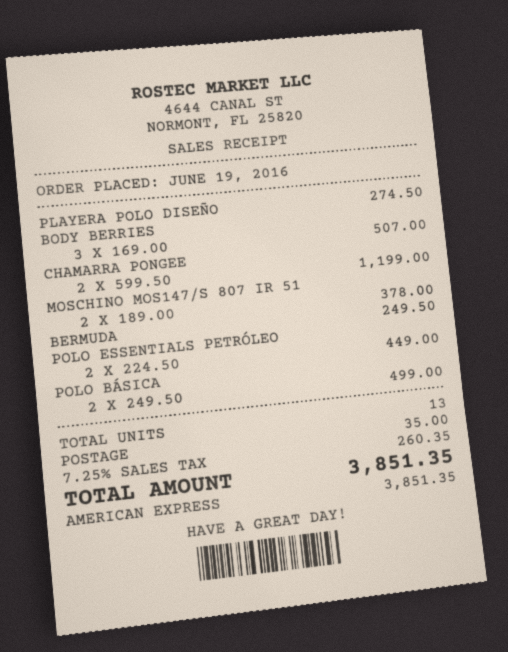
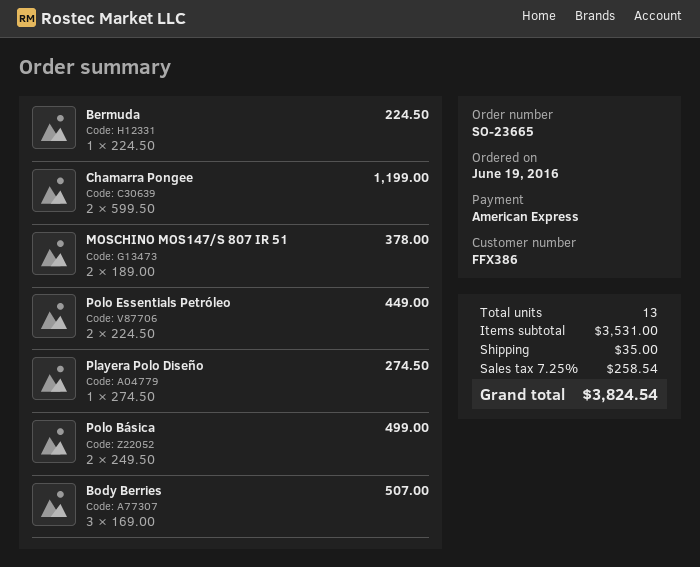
BERMUDA: 1 x 249.50 = 249.50 -> 1 x 224.50 = 224.50
tax: 7.25% = 260.35 -> 7.25% = 258.54
total: 3851.35 -> 3824.54

